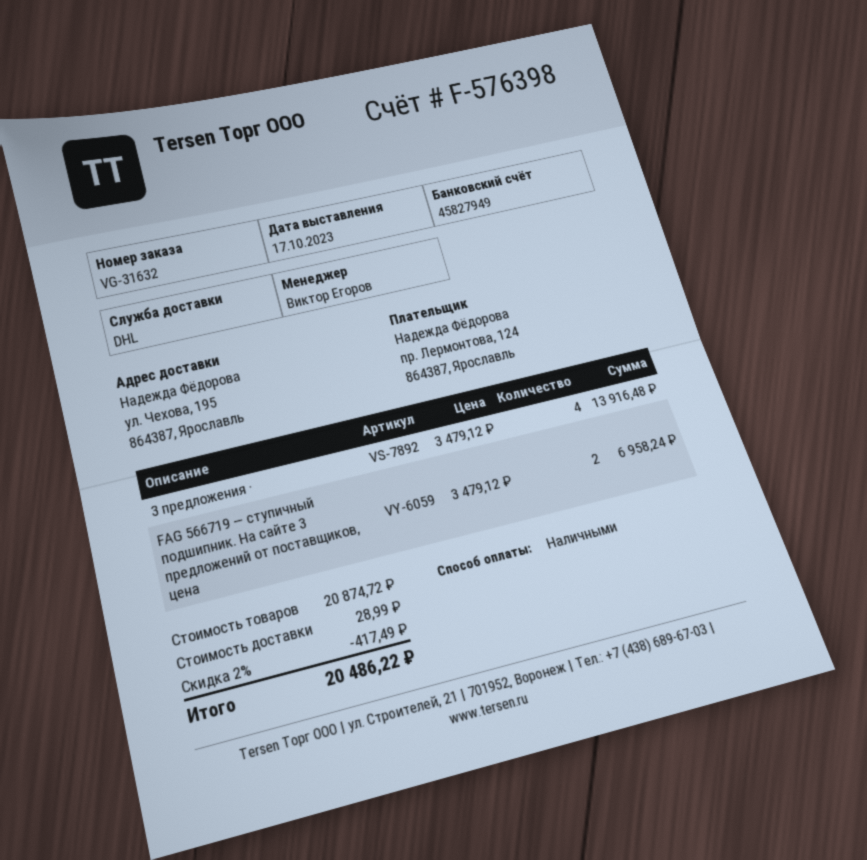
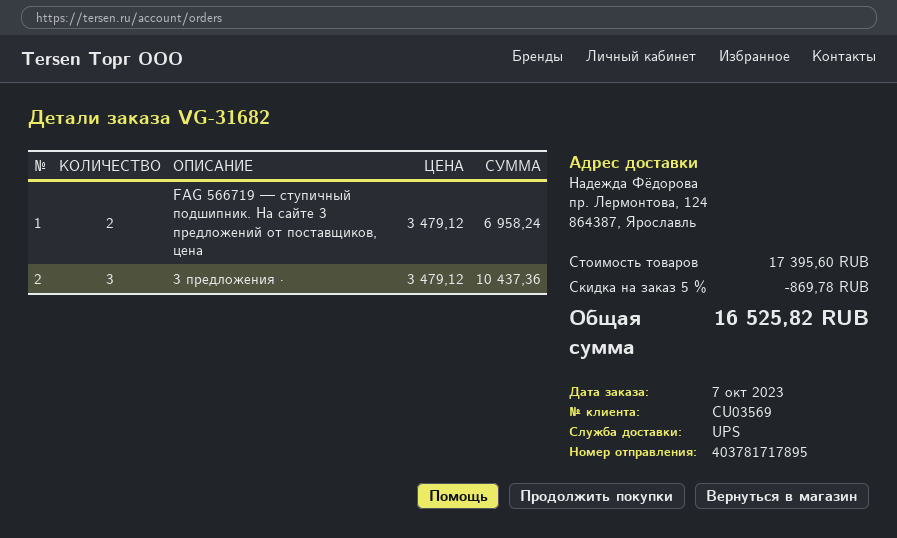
order number: VG-31632 -> VG-31682
shipping method: DHL -> UPS
ship to: ул. Чехова, 195, 864387, Ярославль -> пр. Лермонтова, 124, 864387, Ярославль
3 предложения ·: 4 x 3479.12 = 13916.48 -> 3 x 3479.12 = 10437.36
subtotal: 20874.72 -> 17395.60
discount: 2% = 417.49 -> 5% = 869.78
shipping: 28.99 -> none
total: 20486.22 -> 16525.82

